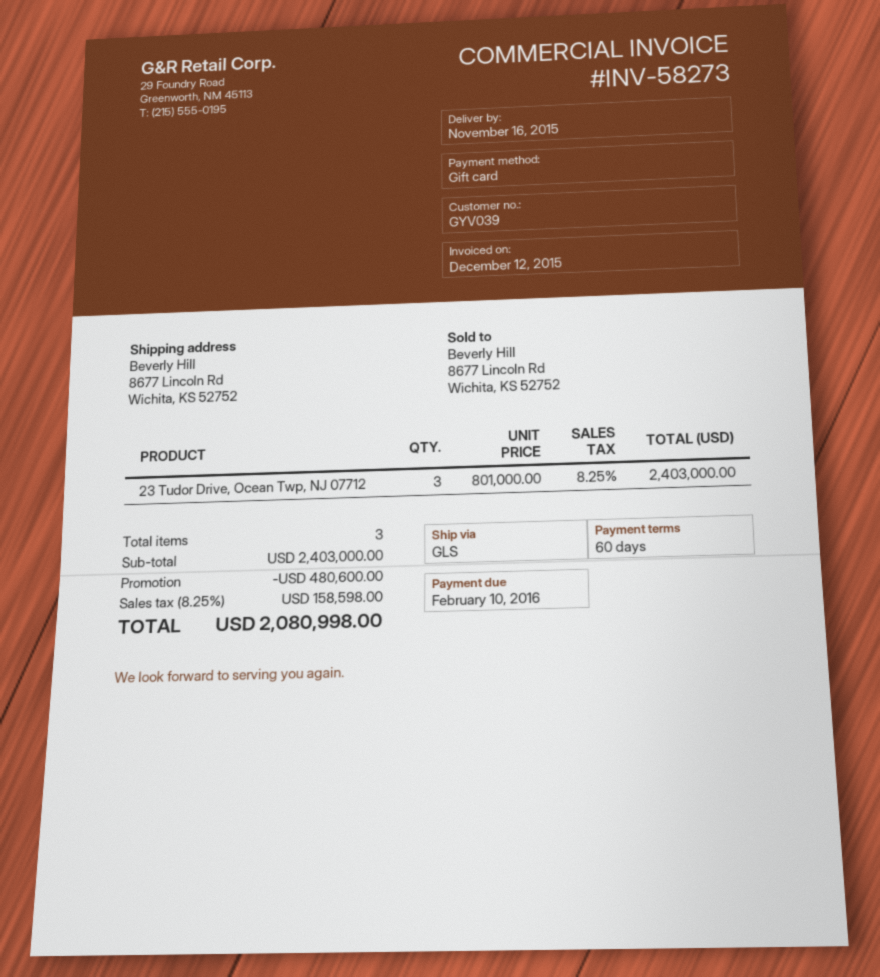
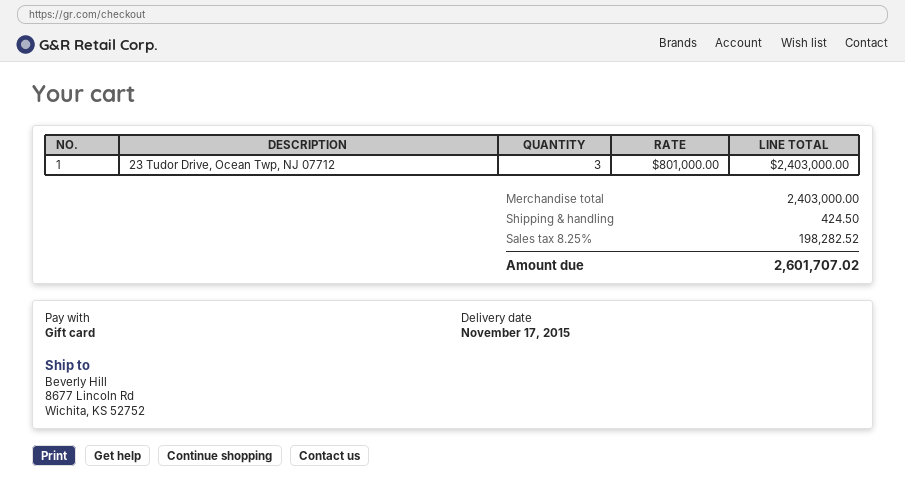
delivery date: 2015-11-16 -> 2015-11-17
discount: 480600.00 -> none
shipping: none -> 424.50
tax: 8.25% = 158598.00 -> 8.25% = 198282.52
total: 2080998.00 -> 2601707.02

